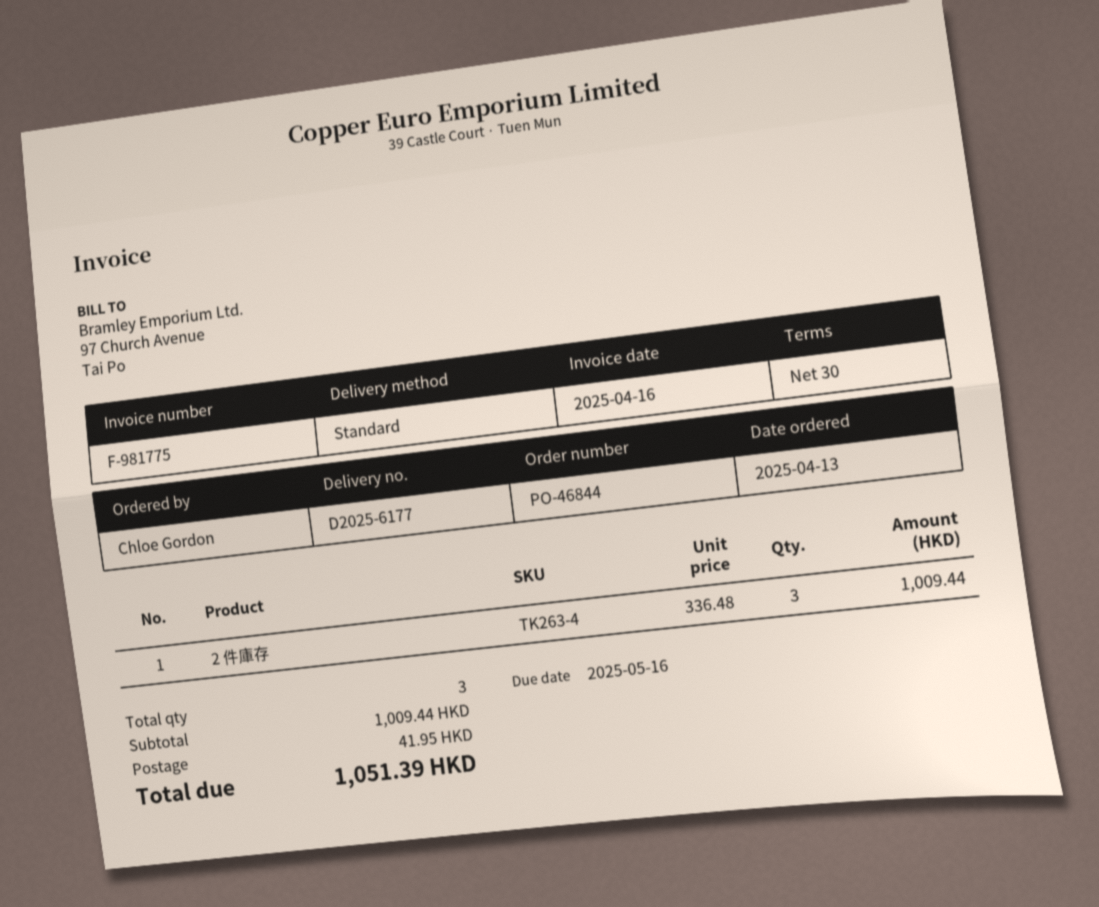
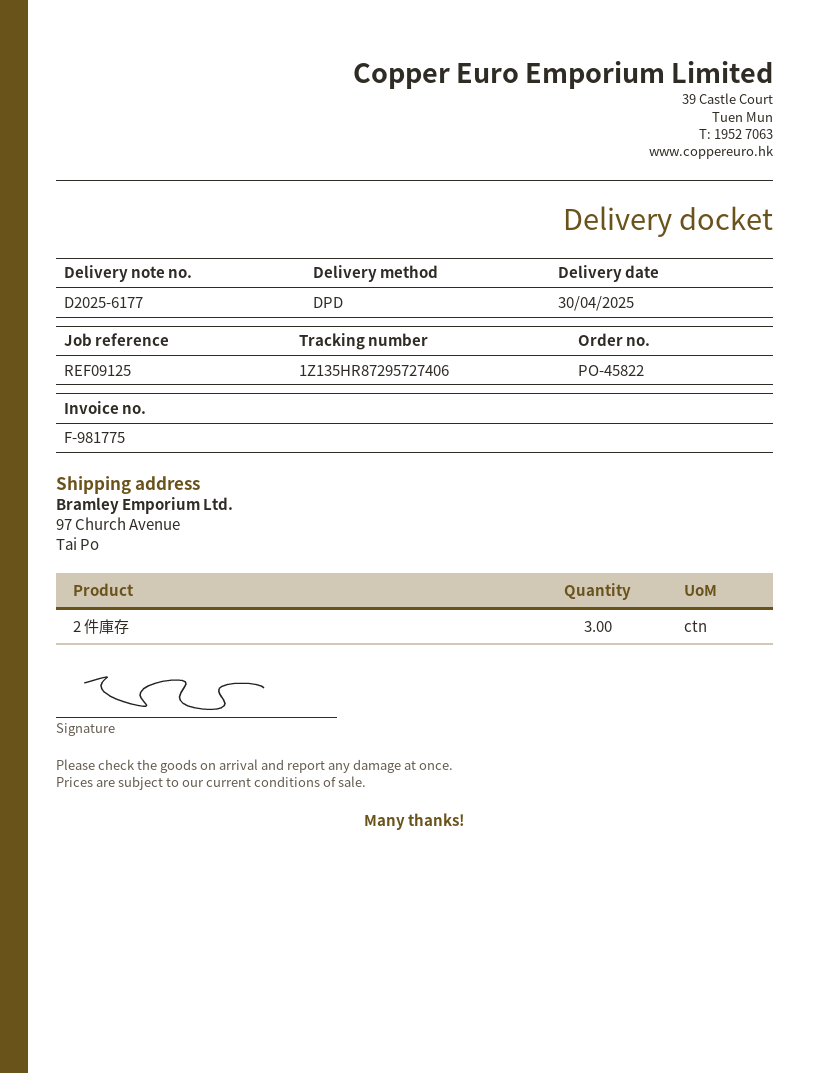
order number: PO-46844 -> PO-45822
shipping method: standard -> DPD

